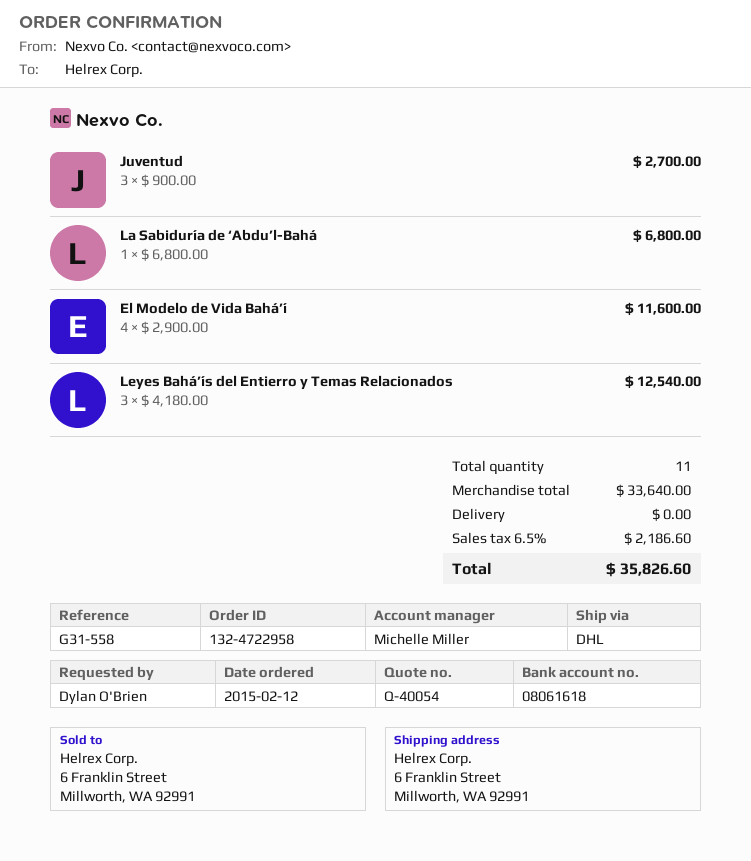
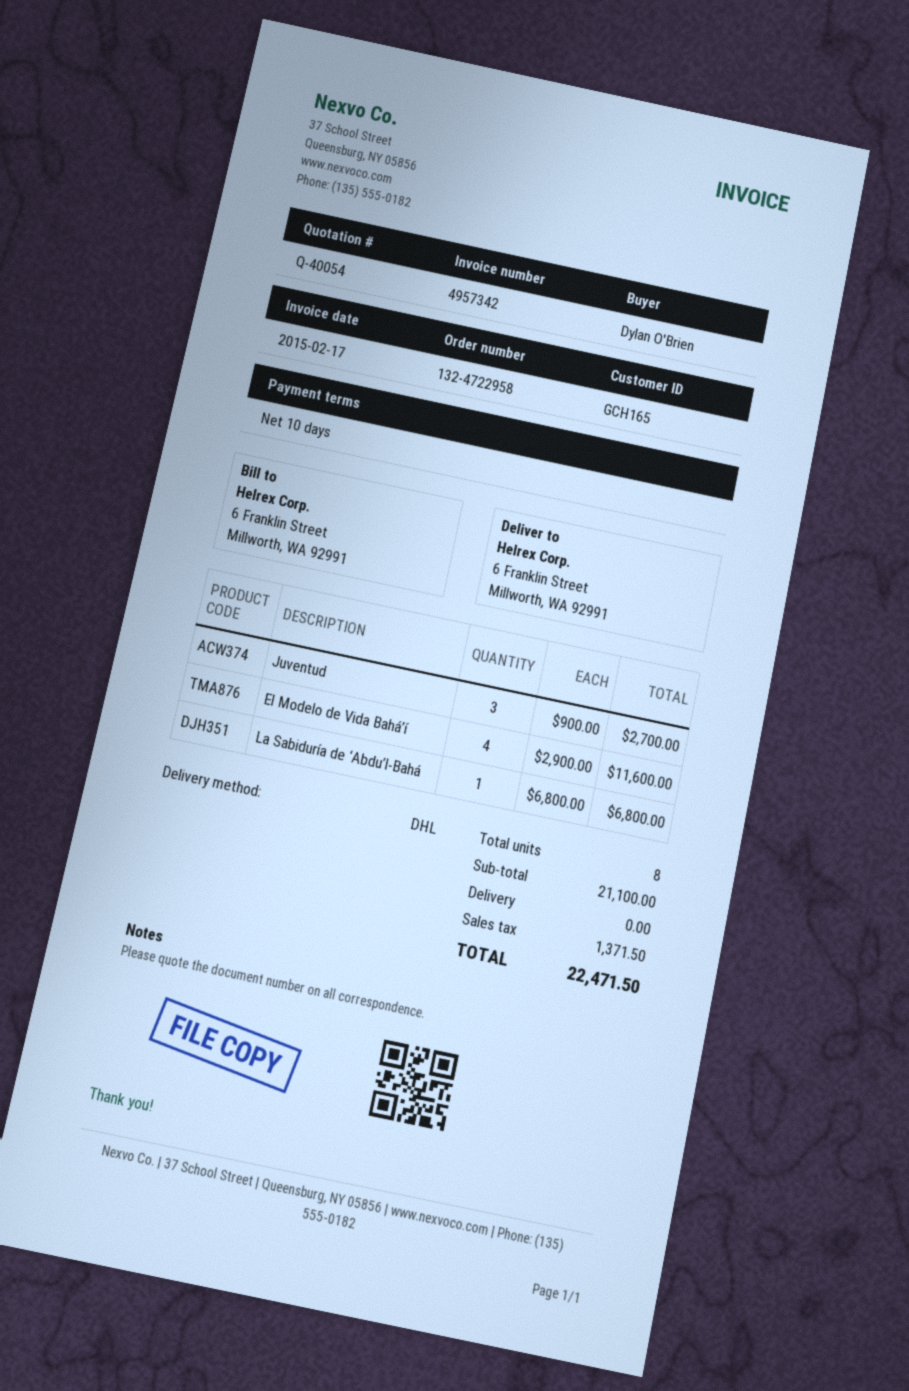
Leyes Bahá’ís del Entierro y Temas Relacionados: 3 x 4180.00 = 12540.00 -> none
total quantity: 11 -> 8
subtotal: 33640.00 -> 21100.00
tax: 2186.60 -> 1371.50
total: 35826.60 -> 22471.50

